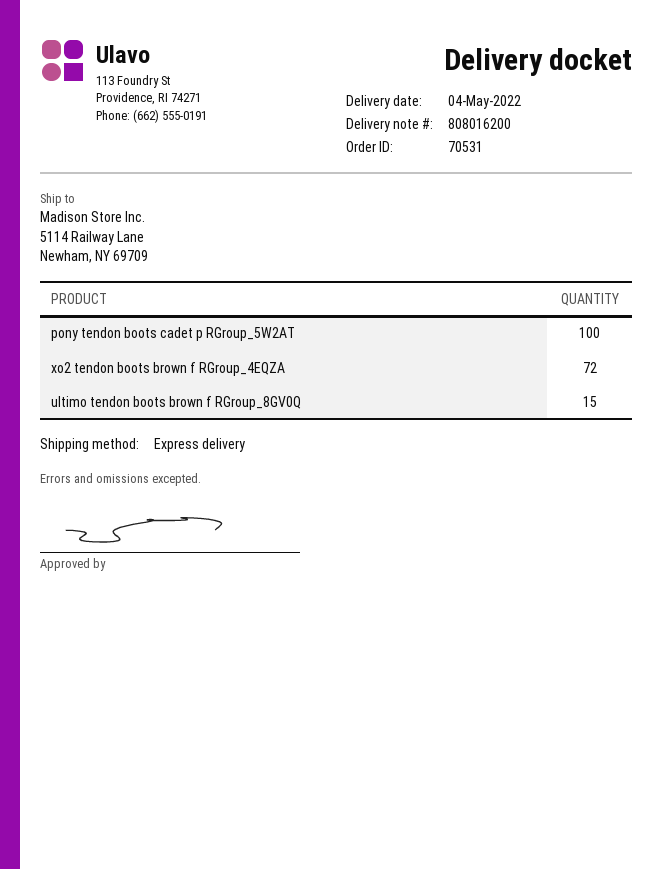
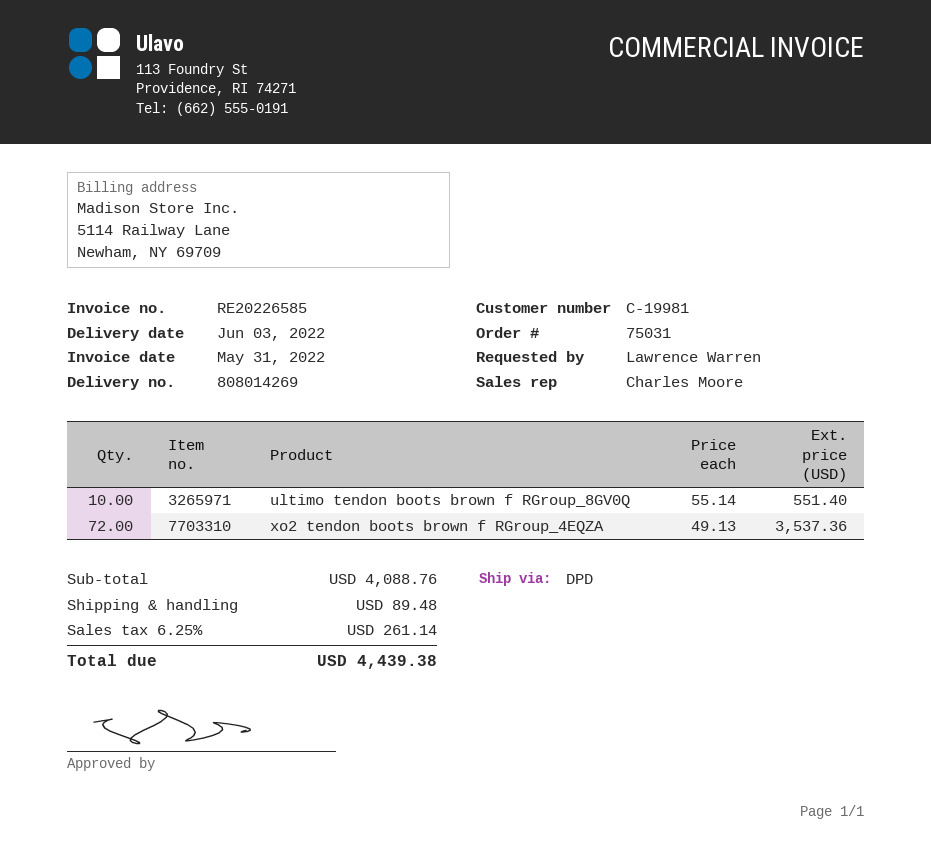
order number: 70531 -> 75031
delivery note number: 808016200 -> 808014269
delivery date: 2022-05-04 -> 2022-06-03
shipping method: express -> DPD
pony tendon boots cadet p RGroup_5W2AT: 100 -> none
ultimo tendon boots brown f RGroup_8GV0Q: 15 -> 10

